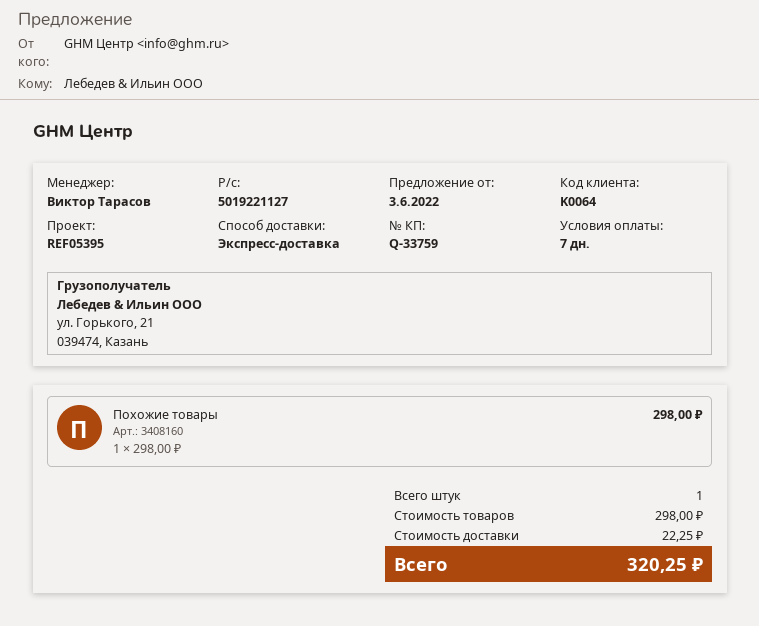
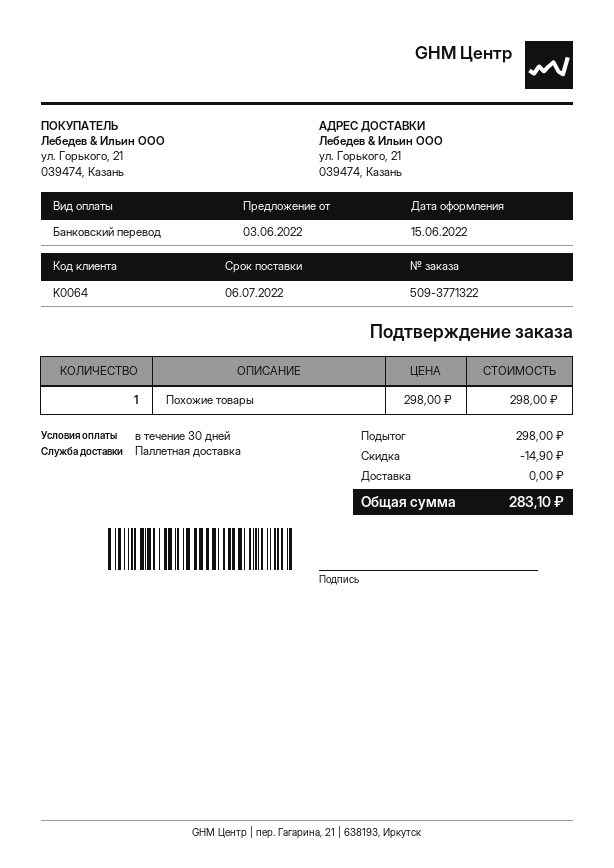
payment terms: 7 days -> 30 days
shipping method: express -> pallet freight
discount: none -> 14.90
shipping: 22.25 -> 0.00
total: 320.25 -> 283.10

